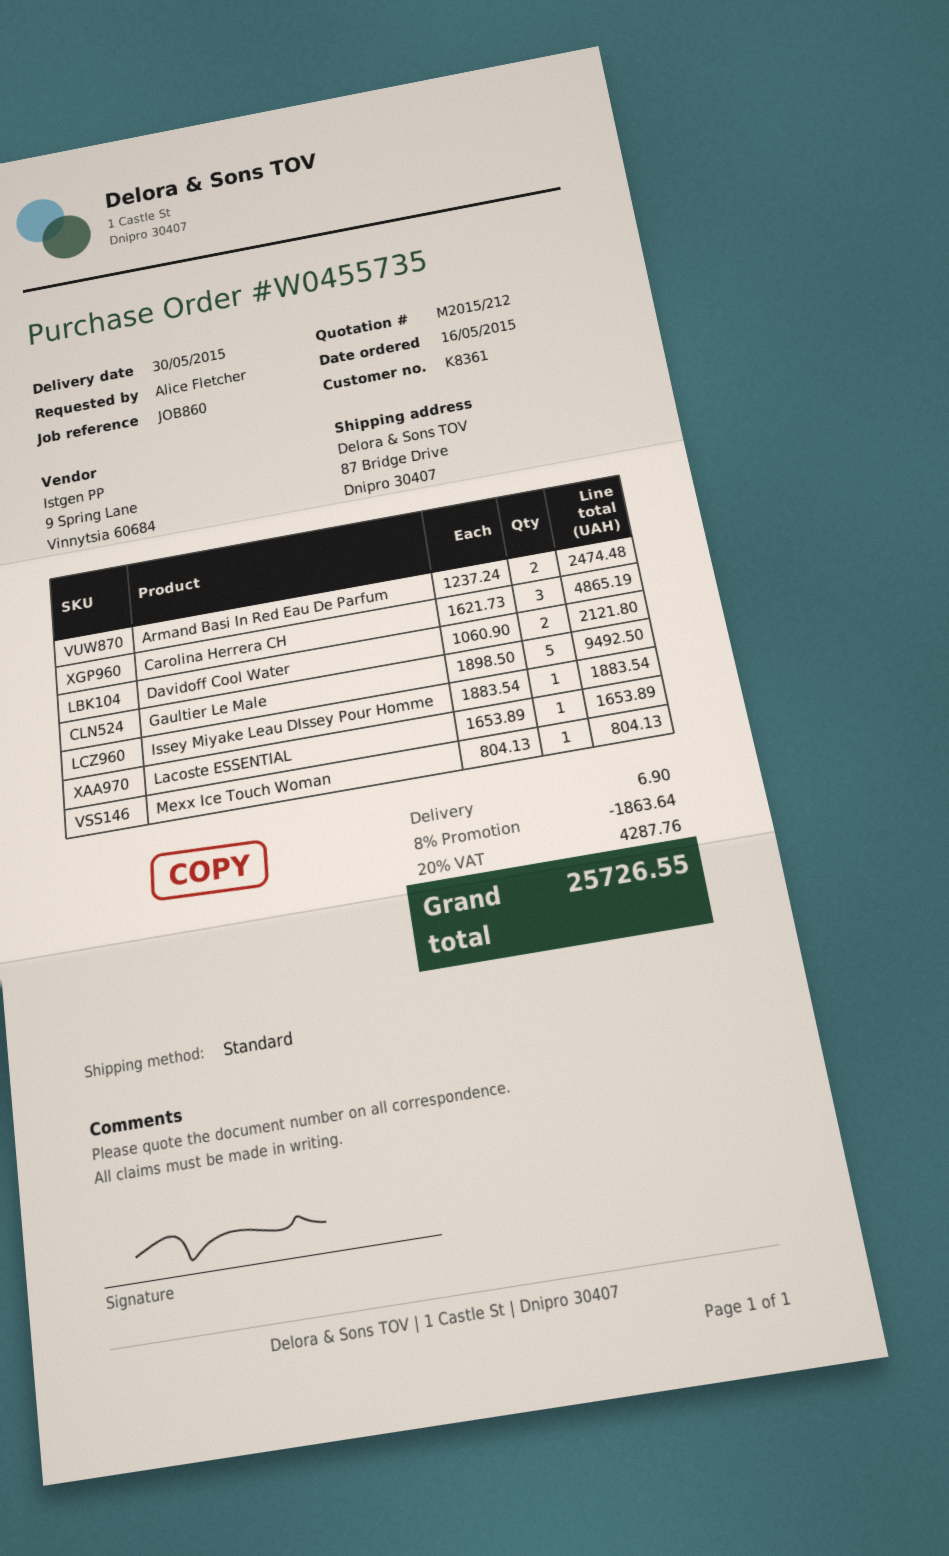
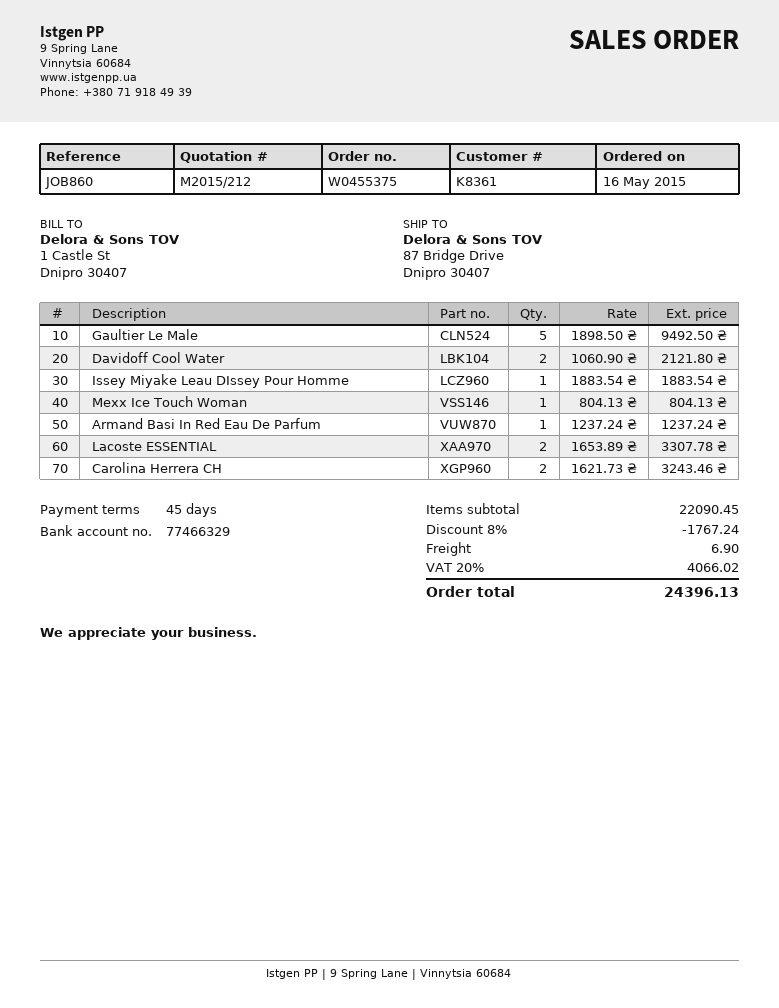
order number: W0455735 -> W0455375
Armand Basi In Red Eau De Parfum: 2 x 1237.24 = 2474.48 -> 1 x 1237.24 = 1237.24
Carolina Herrera CH: 3 x 1621.73 = 4865.19 -> 2 x 1621.73 = 3243.46
Lacoste ESSENTIAL: 1 x 1653.89 = 1653.89 -> 2 x 1653.89 = 3307.78
discount: 8% = 1863.64 -> 8% = 1767.24
tax: 20% = 4287.76 -> 20% = 4066.02
total: 25726.55 -> 24396.13

